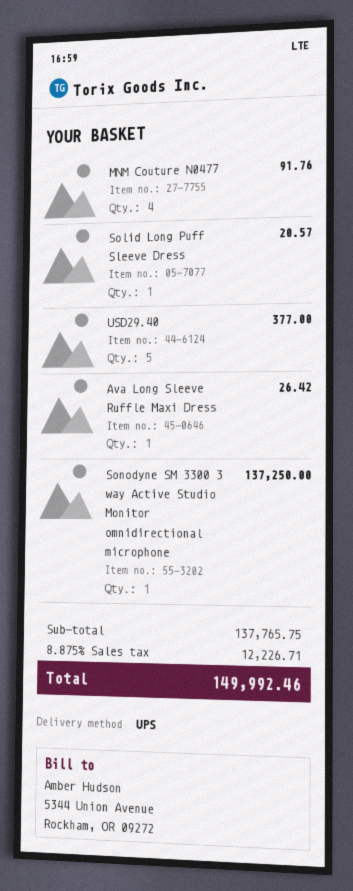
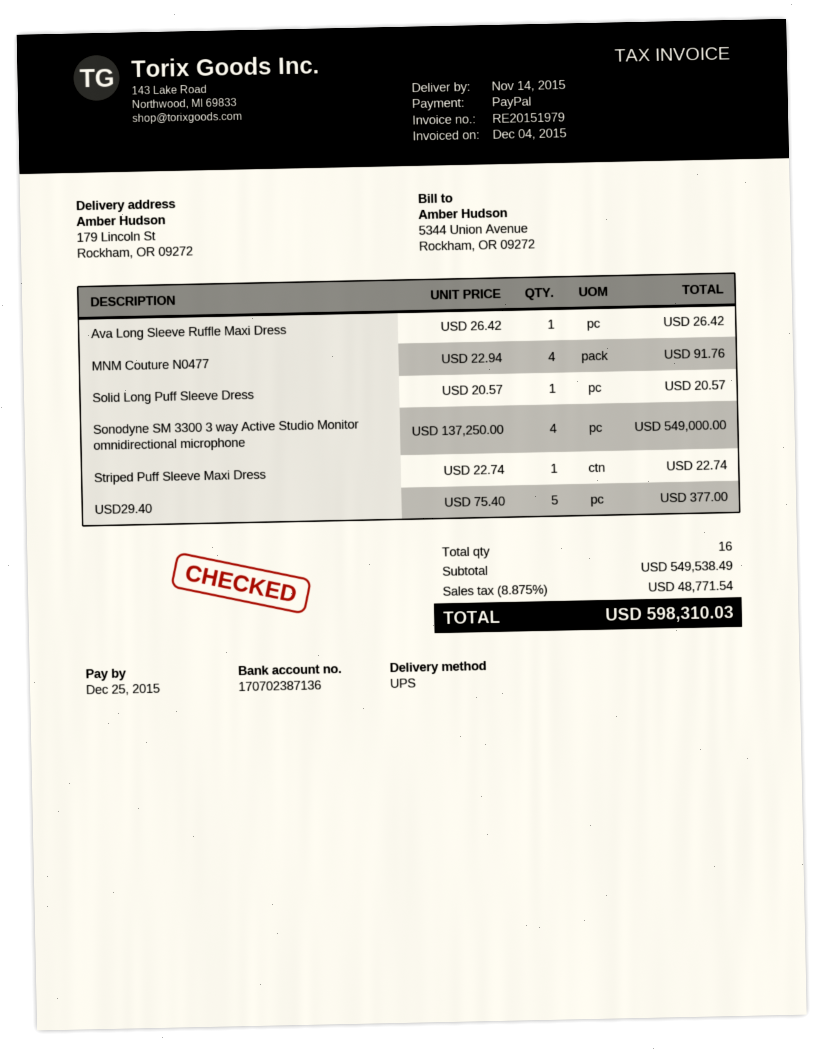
Sonodyne SM 3300 3 way Active Studio Monitor omnidirectional microphone: 1 for 137250.00 -> 4 for 549000.00
Striped Puff Sleeve Maxi Dress: none -> 1 for 22.74
subtotal: 137765.75 -> 549538.49
tax: 8.875% = 12226.71 -> 8.875% = 48771.54
total: 149992.46 -> 598310.03

